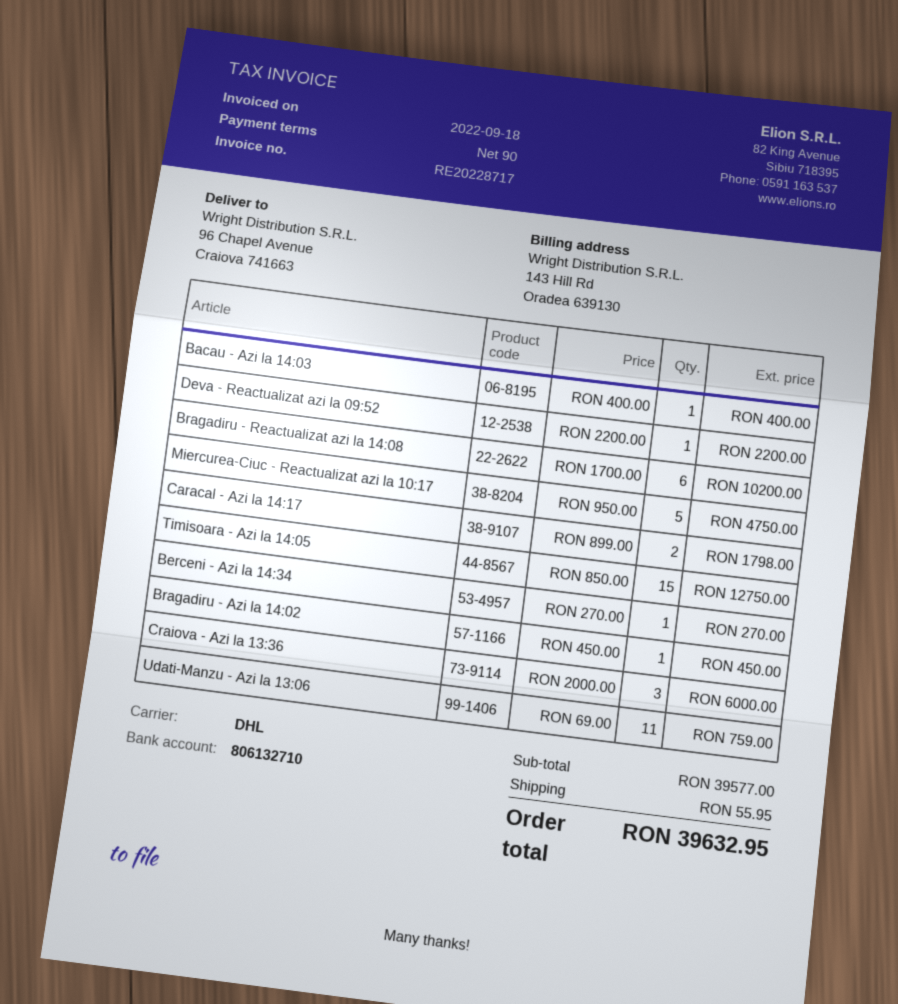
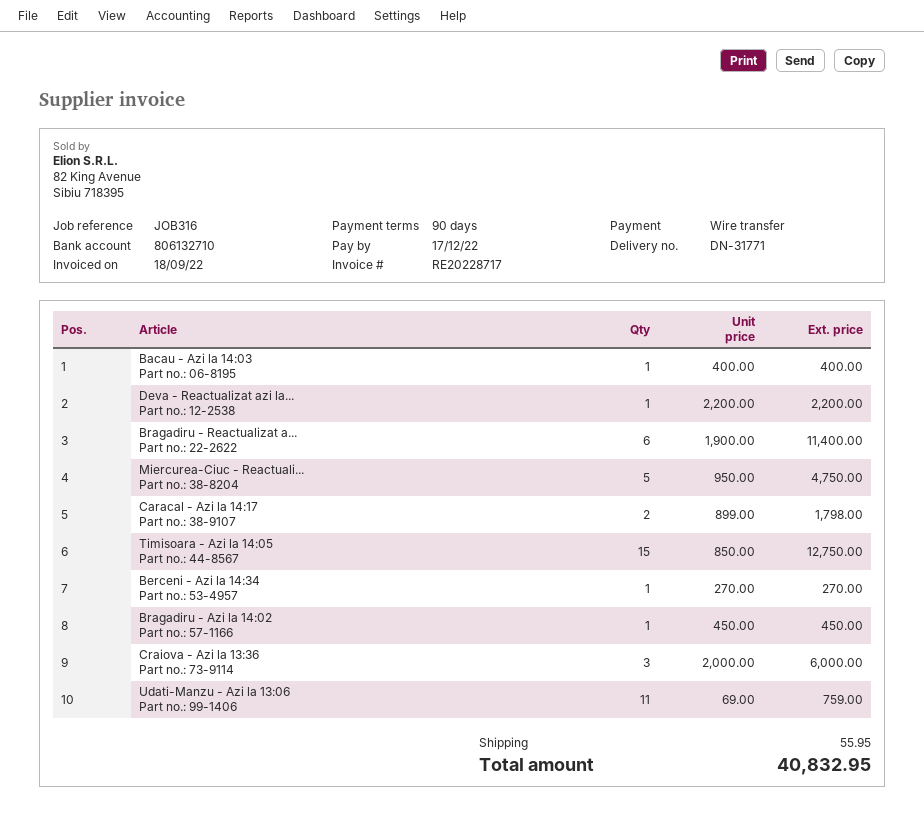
Bragadiru - Reactualizat azi la 14:08: 6 x 1700.00 = 10200.00 -> 6 x 1900.00 = 11400.00
total: 39632.95 -> 40832.95

